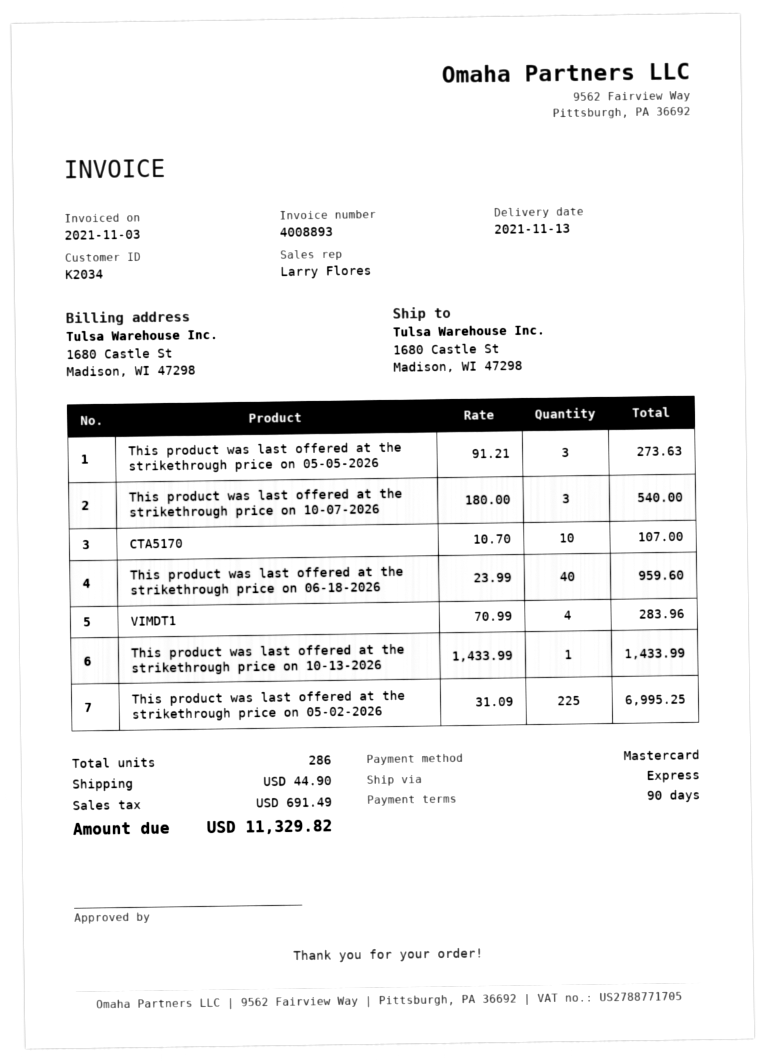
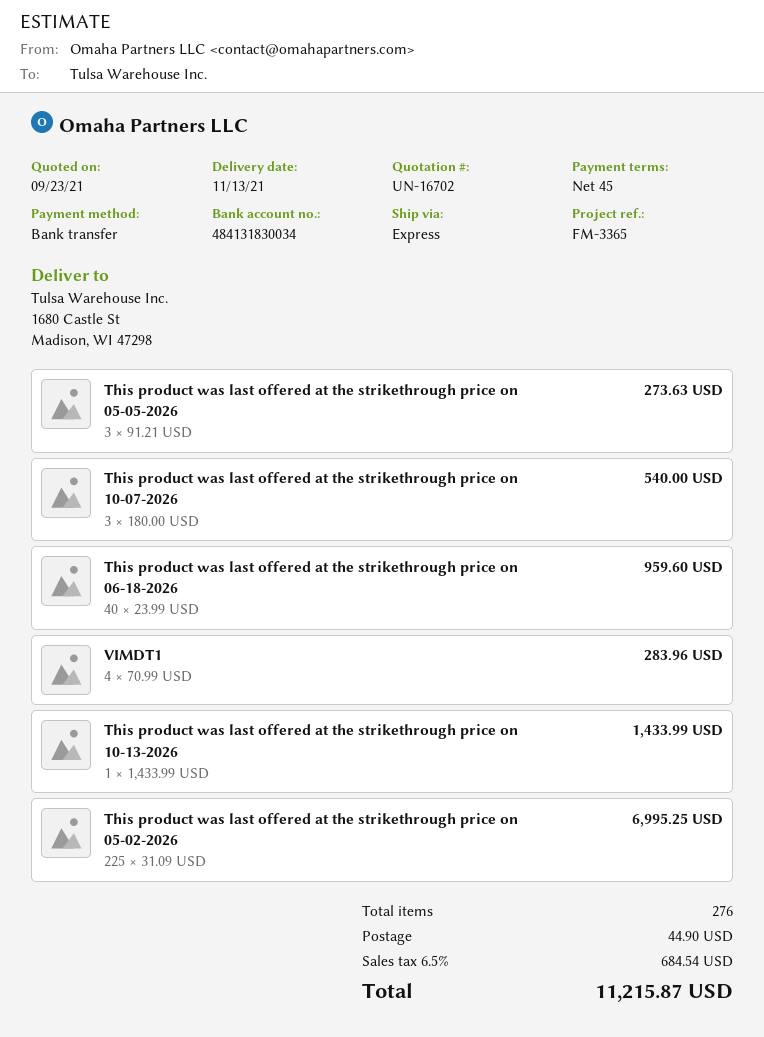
payment terms: 90 days -> 45 days
payment method: Mastercard -> bank transfer
CTA5170: 10 x 10.70 = 107.00 -> none
total quantity: 286 -> 276
tax: 691.49 -> 684.54
total: 11329.82 -> 11215.87

